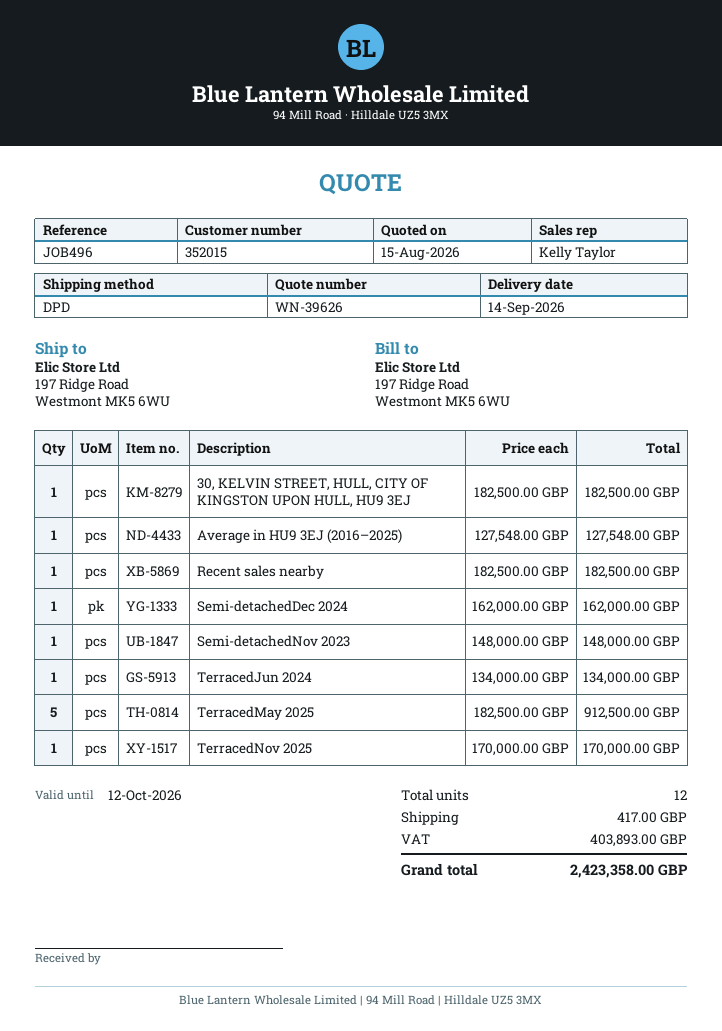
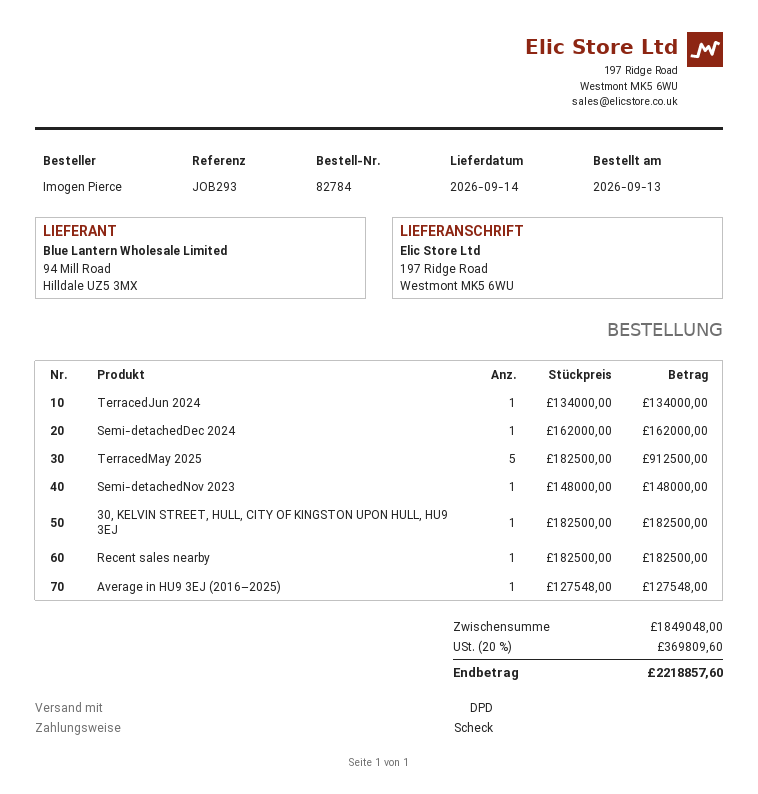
reference: JOB496 -> JOB293
TerracedNov 2025: 1 x 170000.00 = 170000.00 -> none
shipping: 417.00 -> none
tax: 403893.00 -> 369809.60
total: 2423358.00 -> 2218857.60

